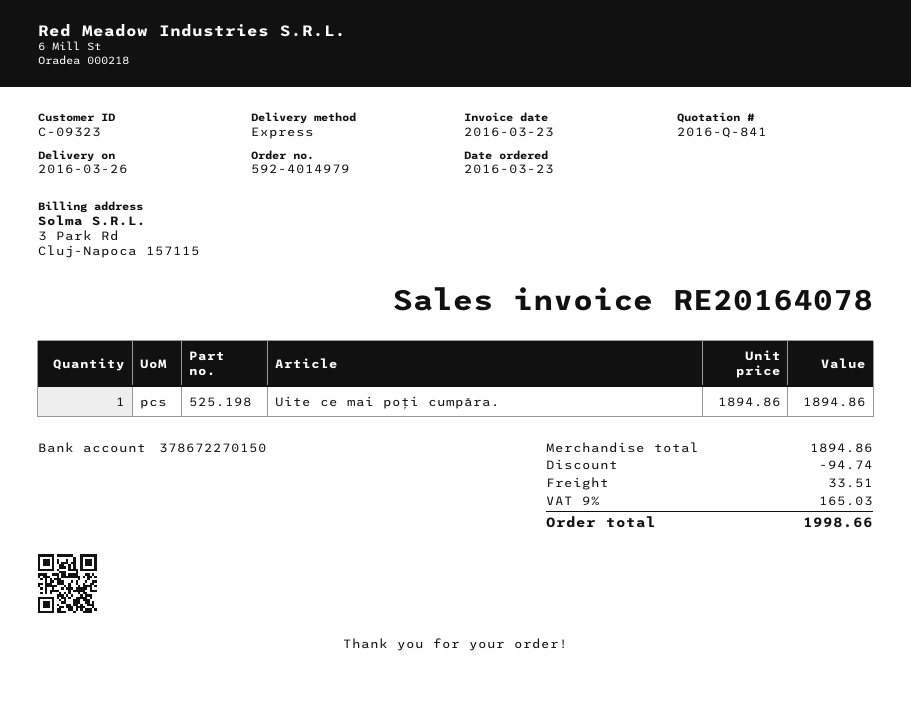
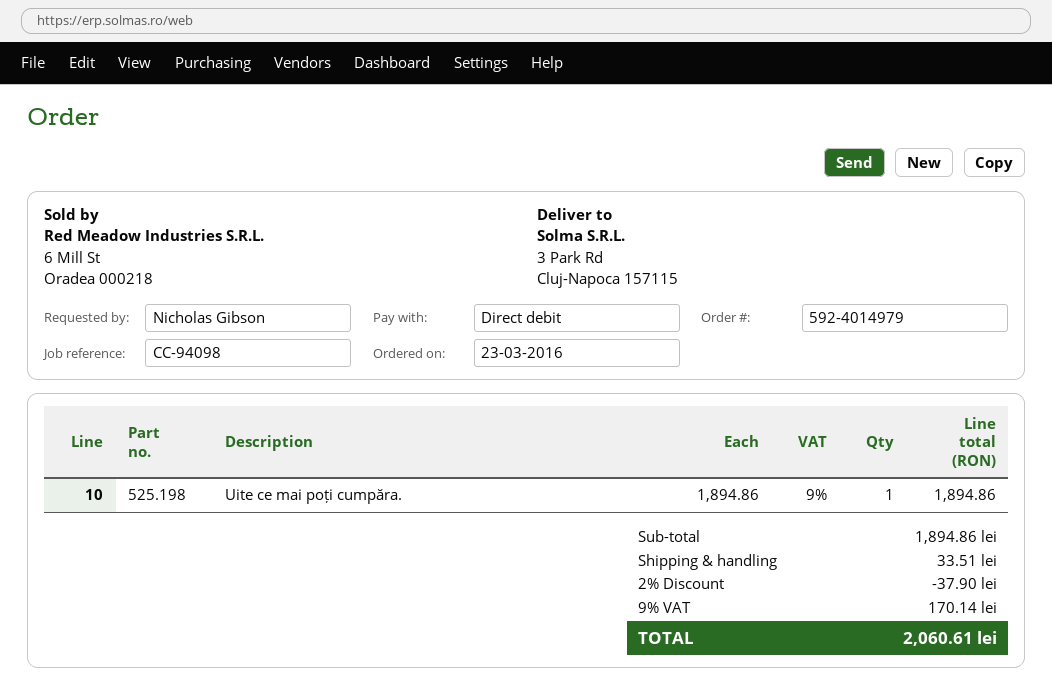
discount: 94.74 -> 37.90
tax: 9% = 165.03 -> 9% = 170.14
total: 1998.66 -> 2060.61

